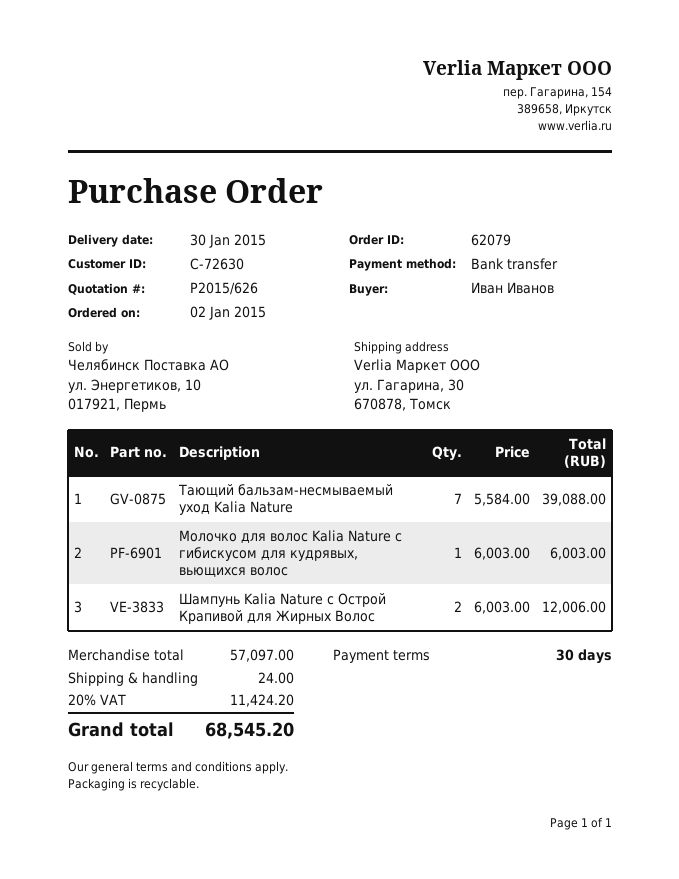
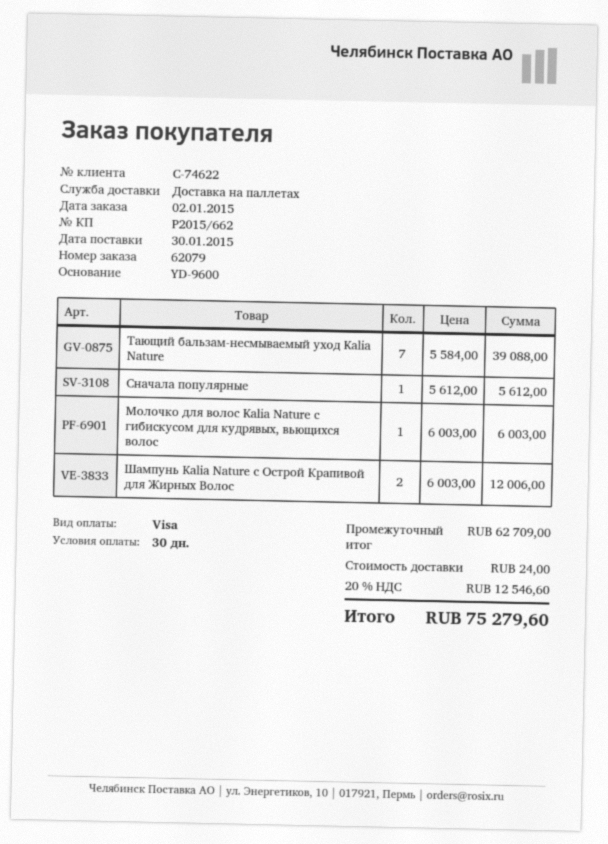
quote number: P2015/626 -> P2015/662
customer number: C-72630 -> C-74622
payment method: bank transfer -> Visa
Сначала популярные: none -> 1 x 5612.00 = 5612.00
subtotal: 57097.00 -> 62709.00
tax: 20% = 11424.20 -> 20% = 12546.60
total: 68545.20 -> 75279.60

